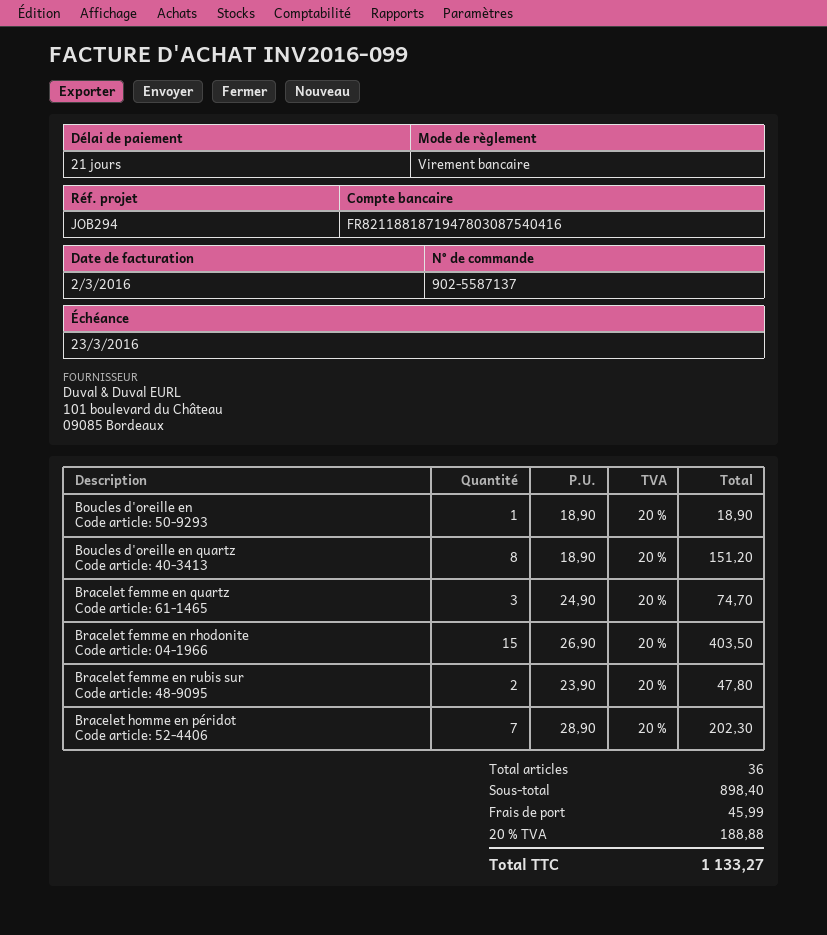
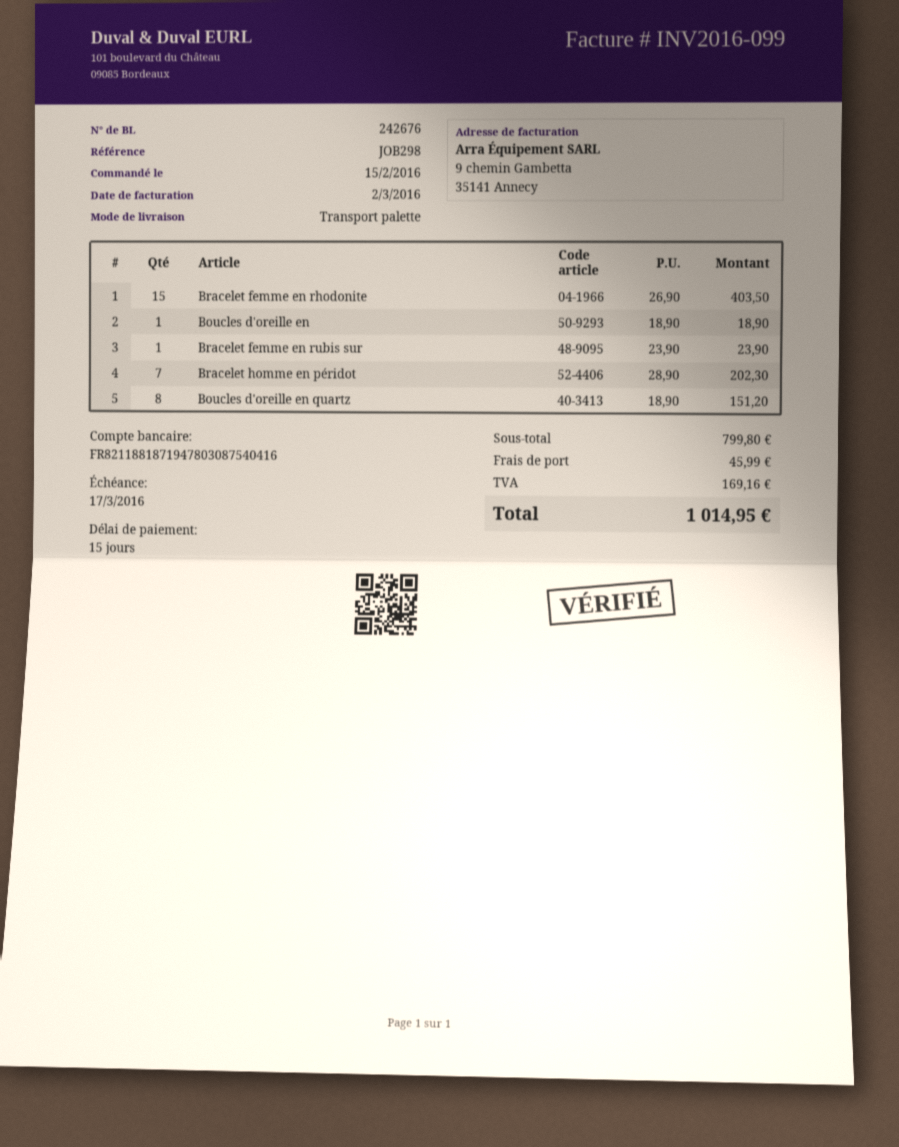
payment terms: 21 days -> 15 days
due date: 2016-03-23 -> 2016-03-17
reference: JOB294 -> JOB298
Bracelet femme en quartz: 3 x 24.90 = 74.70 -> none
Bracelet femme en rubis sur: 2 x 23.90 = 47.80 -> 1 x 23.90 = 23.90
subtotal: 898.40 -> 799.80
tax: 188.88 -> 169.16
total: 1133.27 -> 1014.95

